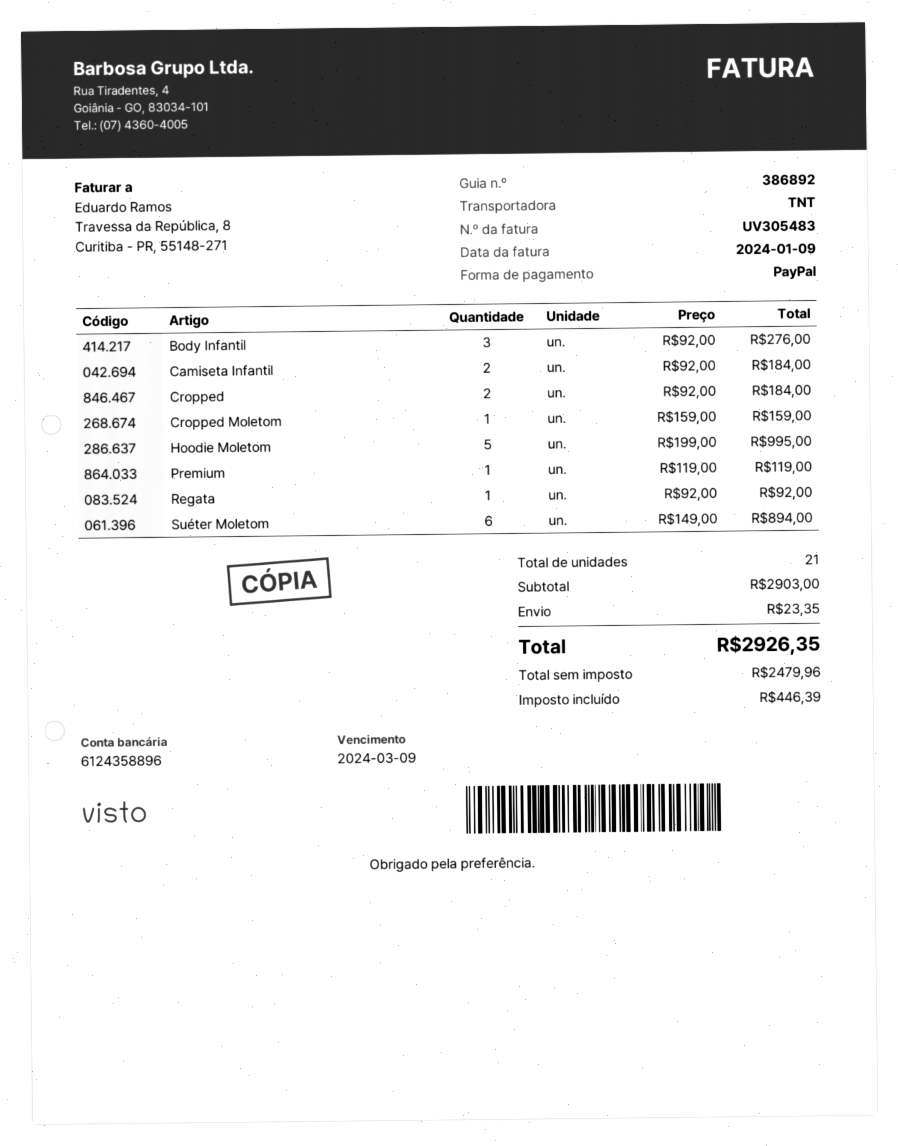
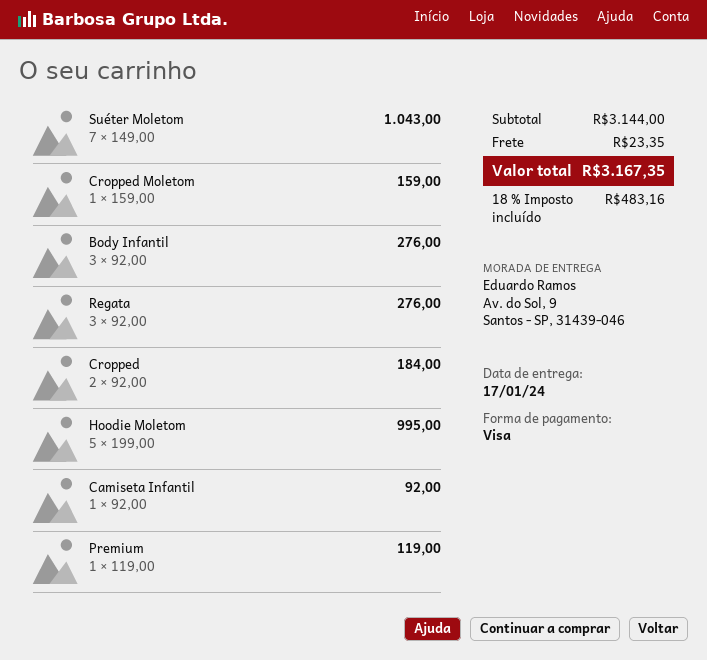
payment method: PayPal -> Visa
Camiseta Infantil: 2 x 92.00 = 184.00 -> 1 x 92.00 = 92.00
Regata: 1 x 92.00 = 92.00 -> 3 x 92.00 = 276.00
Suéter Moletom: 6 x 149.00 = 894.00 -> 7 x 149.00 = 1043.00
subtotal: 2903.00 -> 3144.00
tax: 446.39 -> 483.16
total: 2926.35 -> 3167.35

